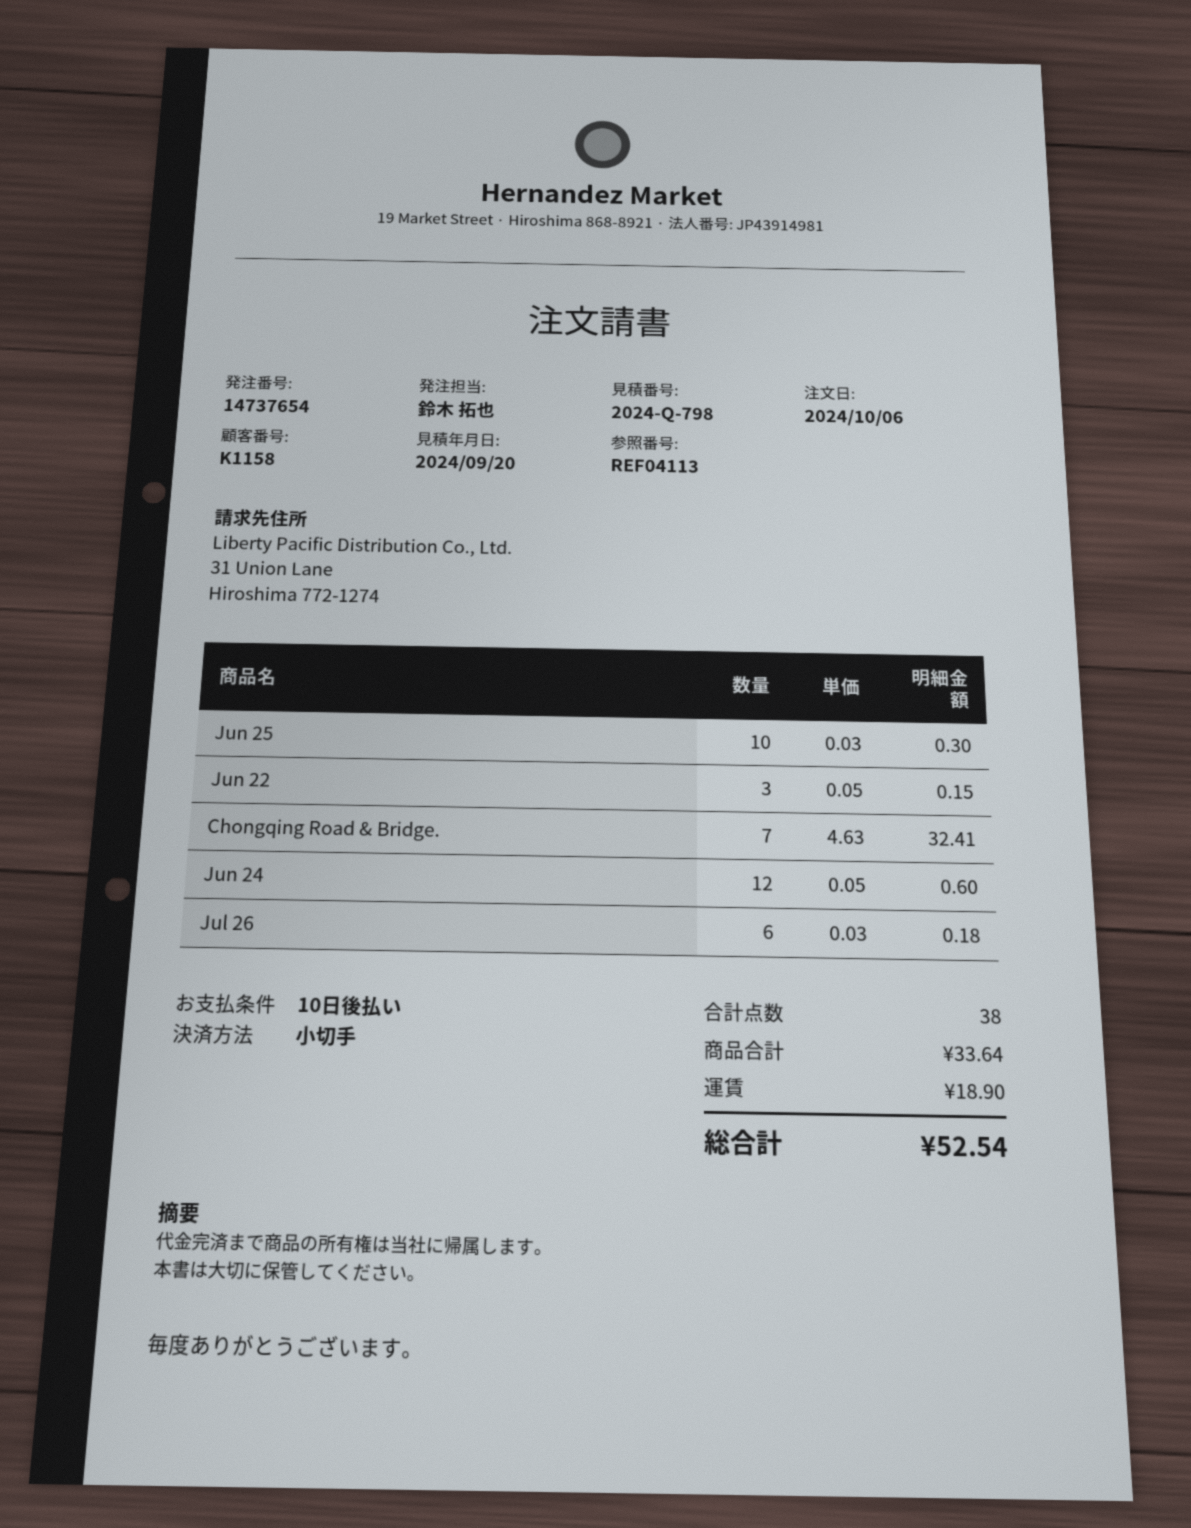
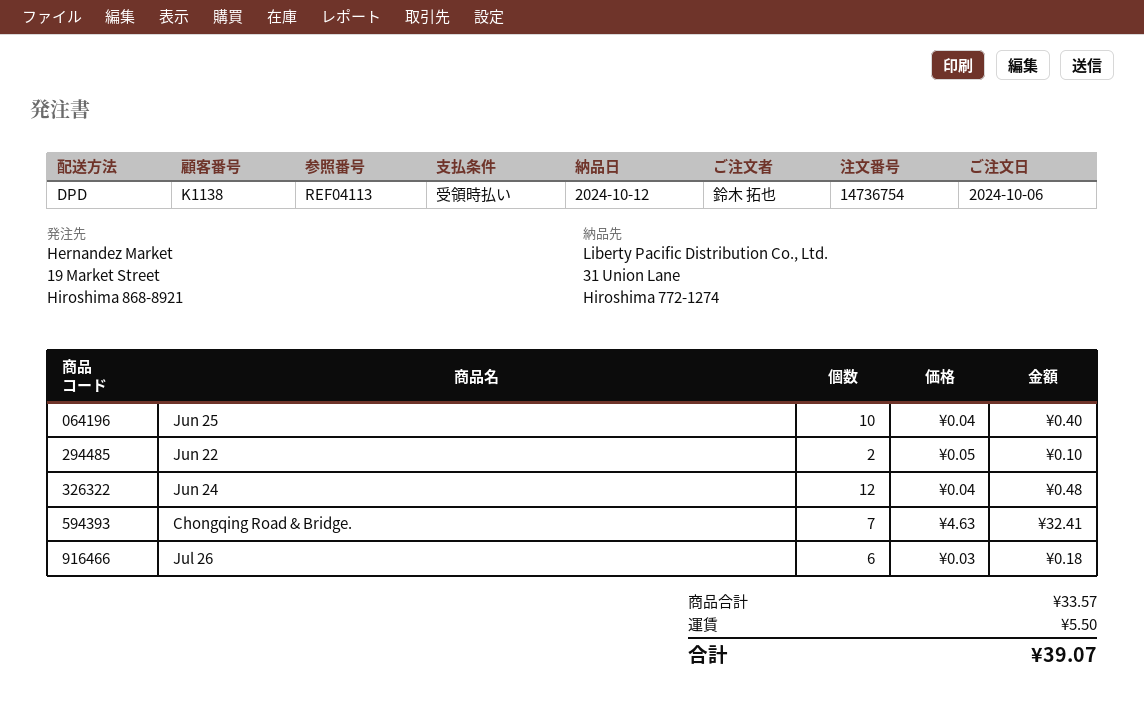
order number: 14737654 -> 14736754
payment terms: 10 days -> on receipt
customer number: K1158 -> K1138
Jun 25: 10 x 0.03 = 0.30 -> 10 x 0.04 = 0.40
Jun 22: 3 x 0.05 = 0.15 -> 2 x 0.05 = 0.10
Jun 24: 12 x 0.05 = 0.60 -> 12 x 0.04 = 0.48
subtotal: 33.64 -> 33.57
shipping: 18.90 -> 5.50
total: 52.54 -> 39.07

